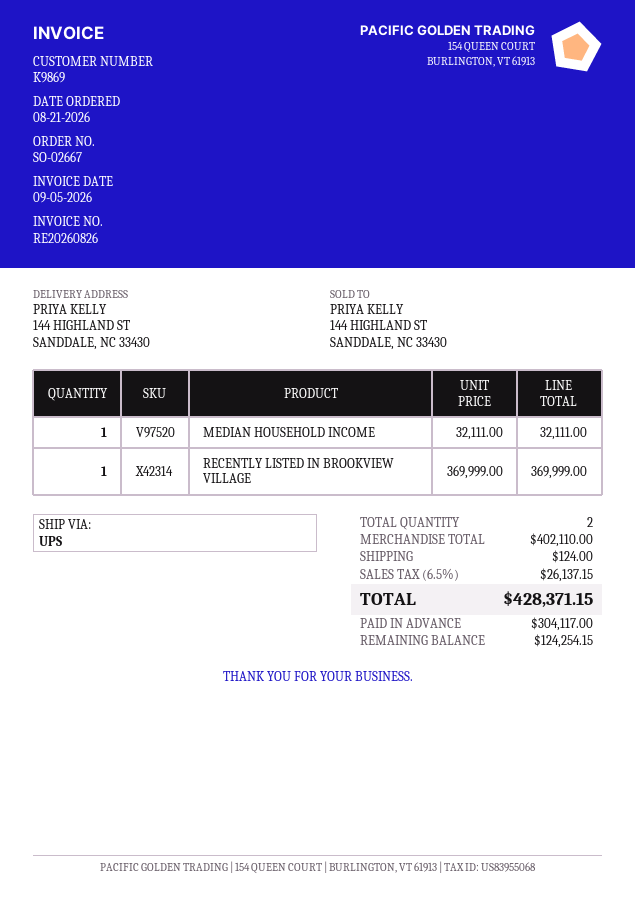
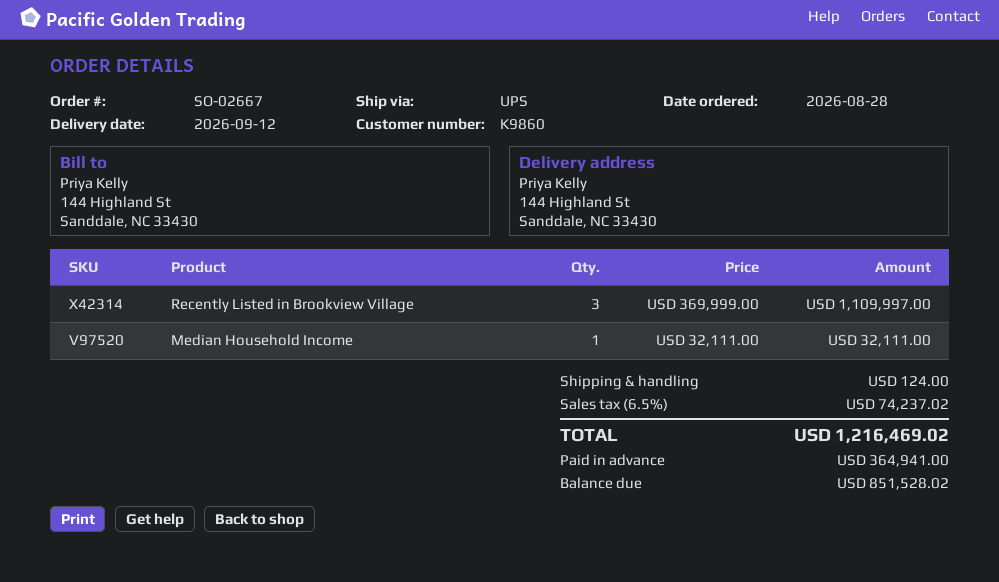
order date: 2026-08-21 -> 2026-08-28
customer number: K9869 -> K9860
RECENTLY LISTED IN BROOKVIEW VILLAGE: 1 x 369999.00 = 369999.00 -> 3 x 369999.00 = 1109997.00
tax: 6.5% = 26137.15 -> 6.5% = 74237.02
total: 428371.15 -> 1216469.02
deposit: 304117.00 -> 364941.00
balance: 124254.15 -> 851528.02

